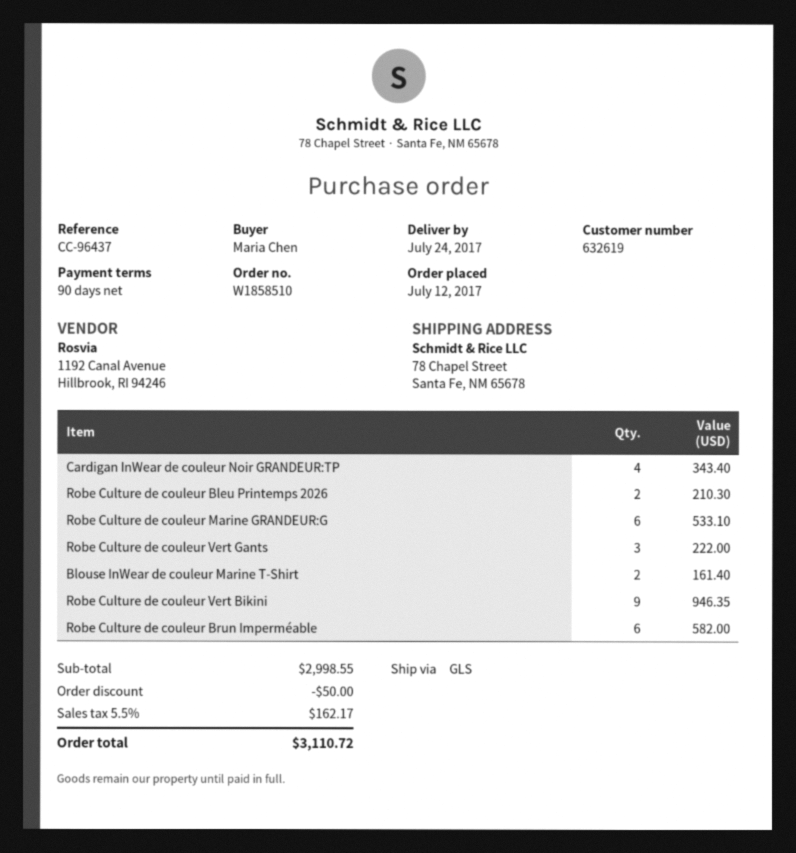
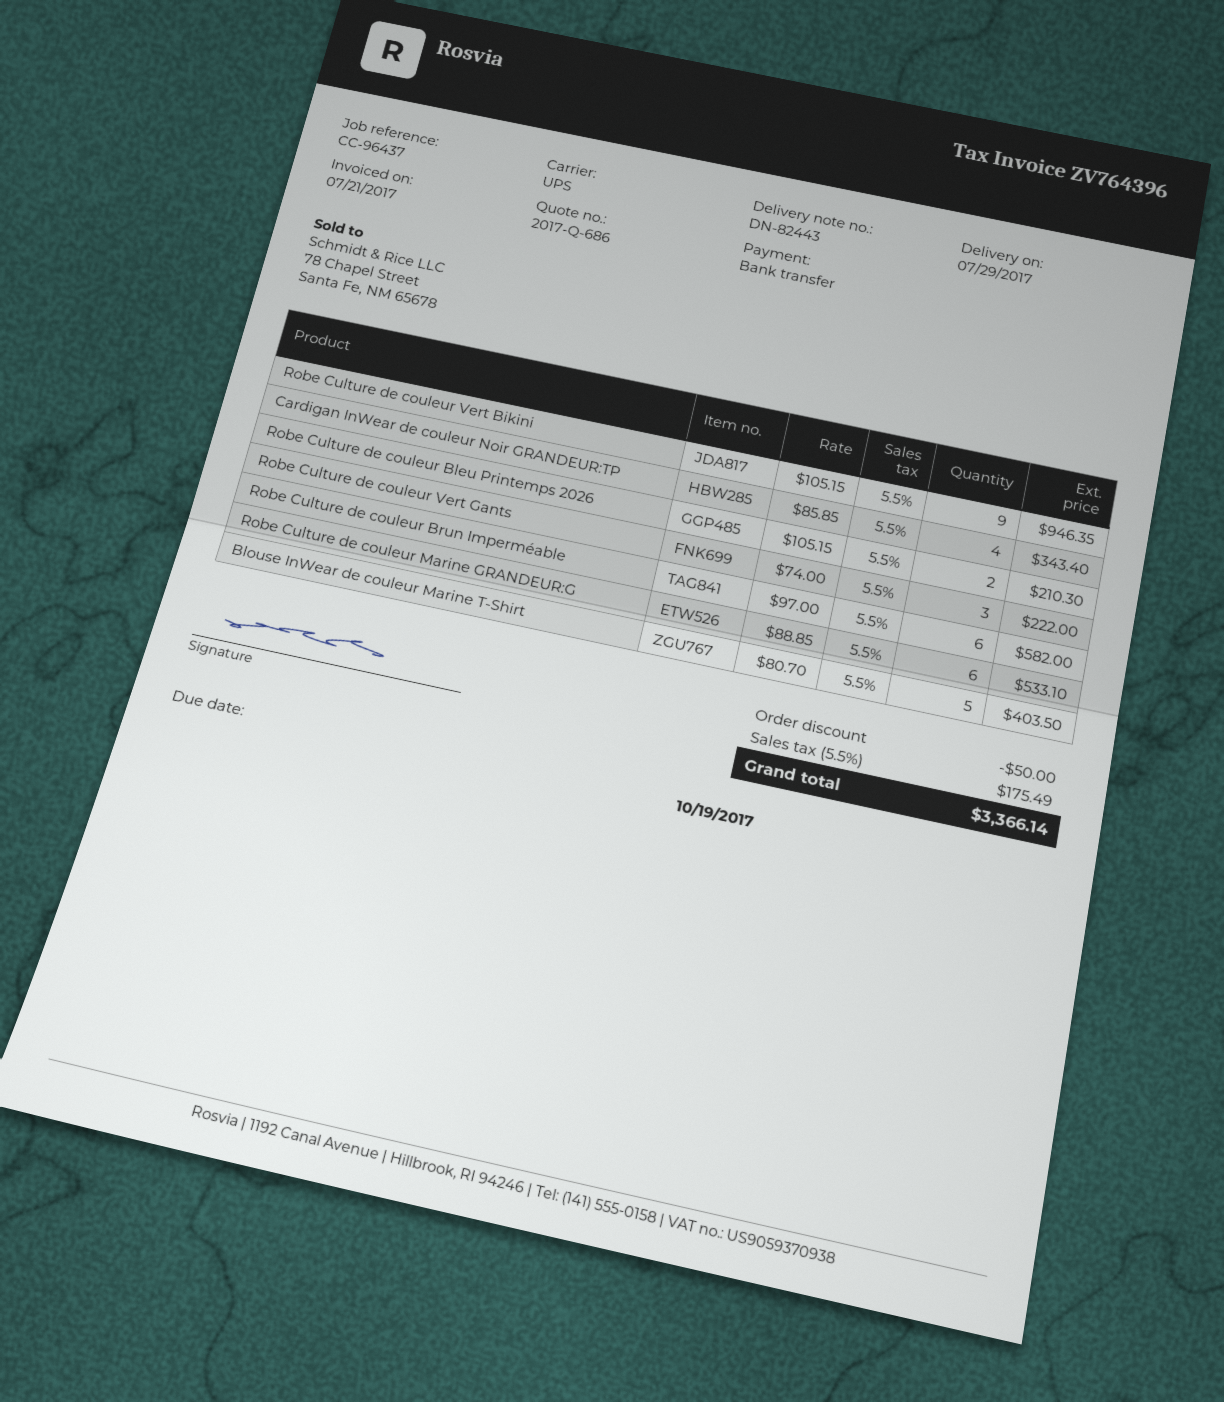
delivery date: 2017-07-24 -> 2017-07-29
shipping method: GLS -> UPS
Blouse InWear de couleur Marine T-Shirt: 2 for 161.40 -> 5 for 403.50
tax: 5.5% = 162.17 -> 5.5% = 175.49
total: 3110.72 -> 3366.14

